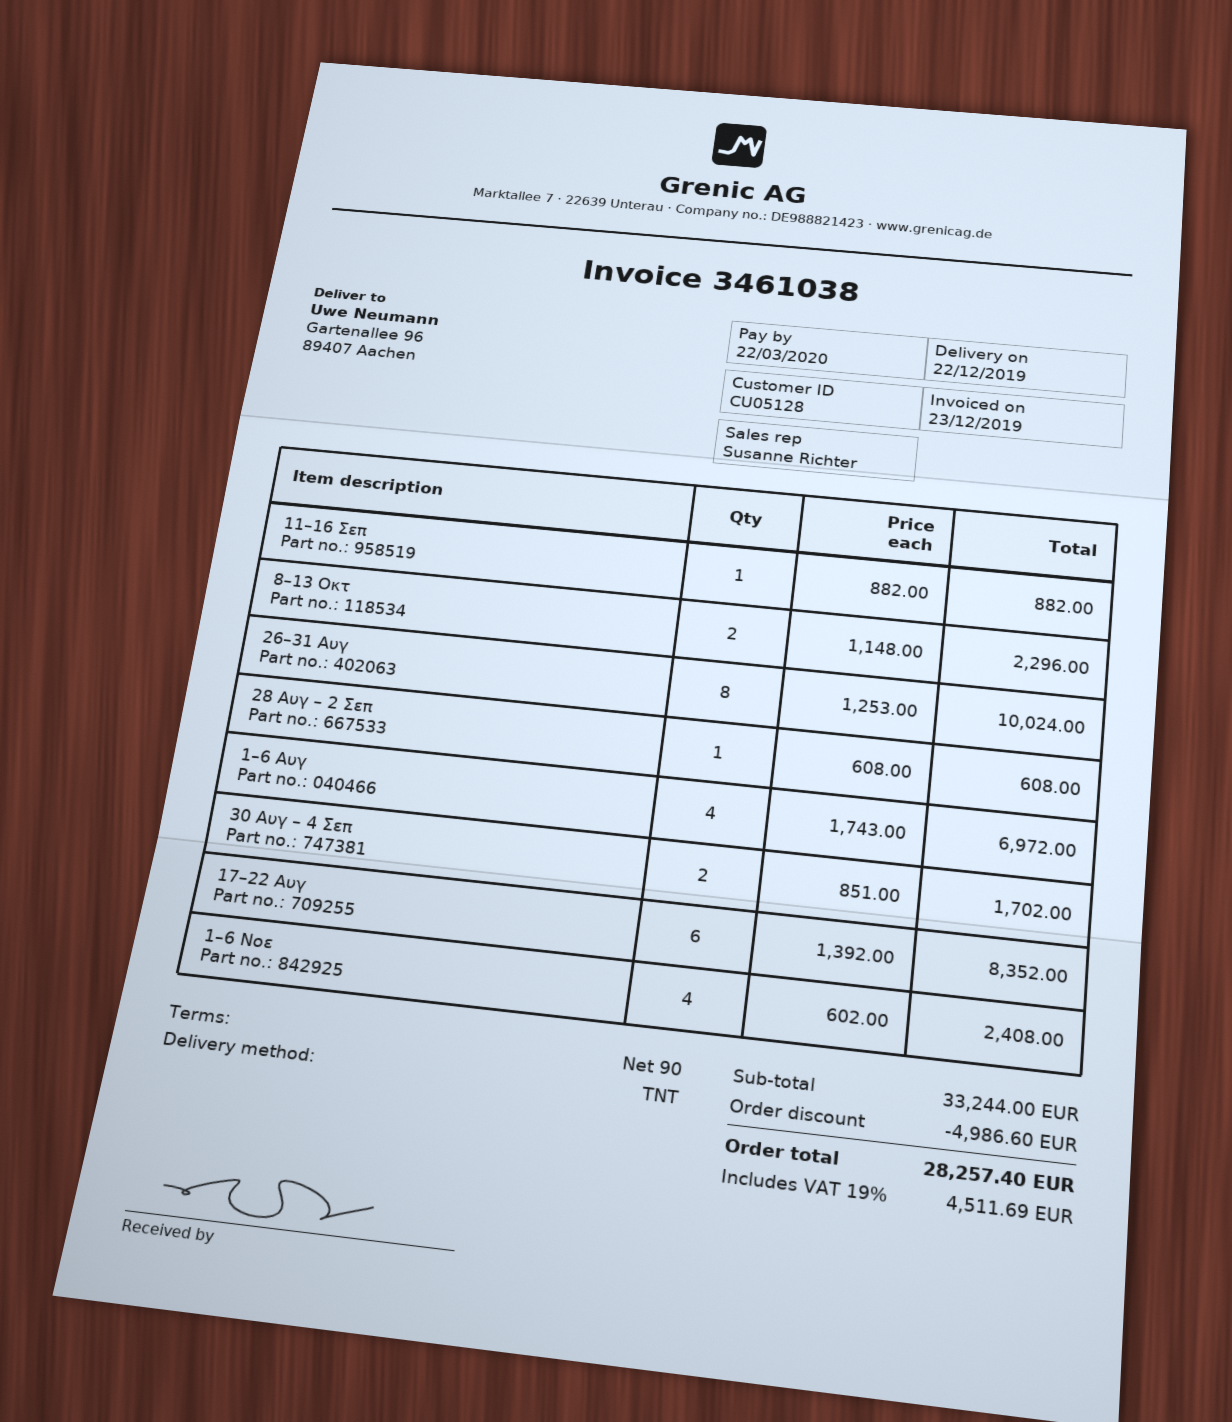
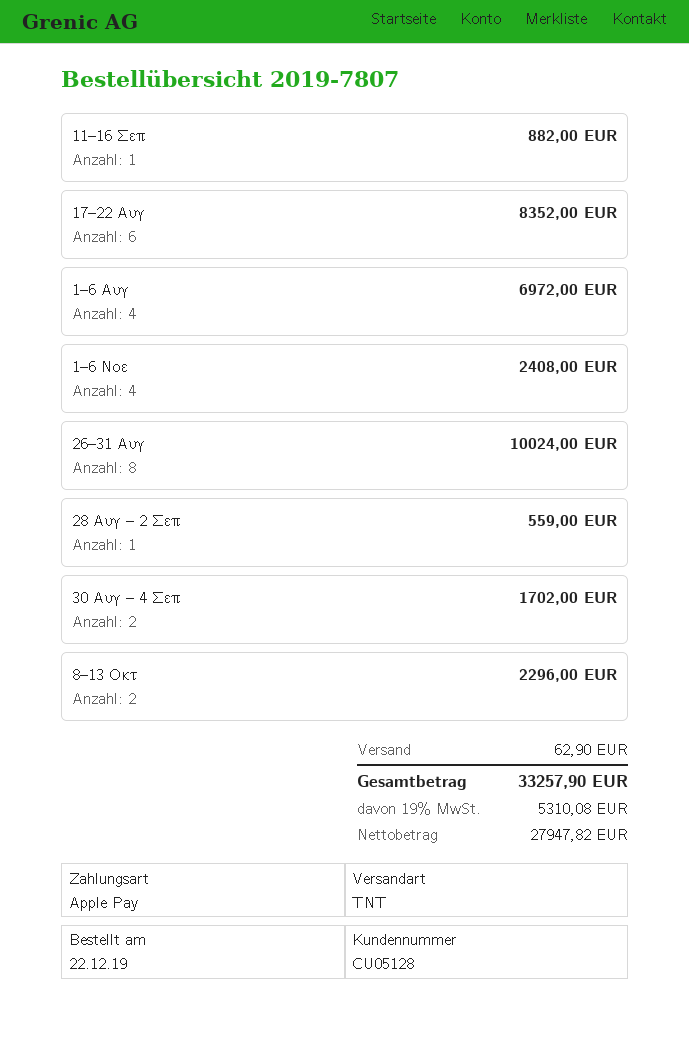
28 Αυγ – 2 Σεπ: 1 for 608.00 -> 1 for 559.00
discount: 4986.60 -> none
shipping: none -> 62.90
tax: 19% = 4511.69 -> 19% = 5310.08
total: 28257.40 -> 33257.90

